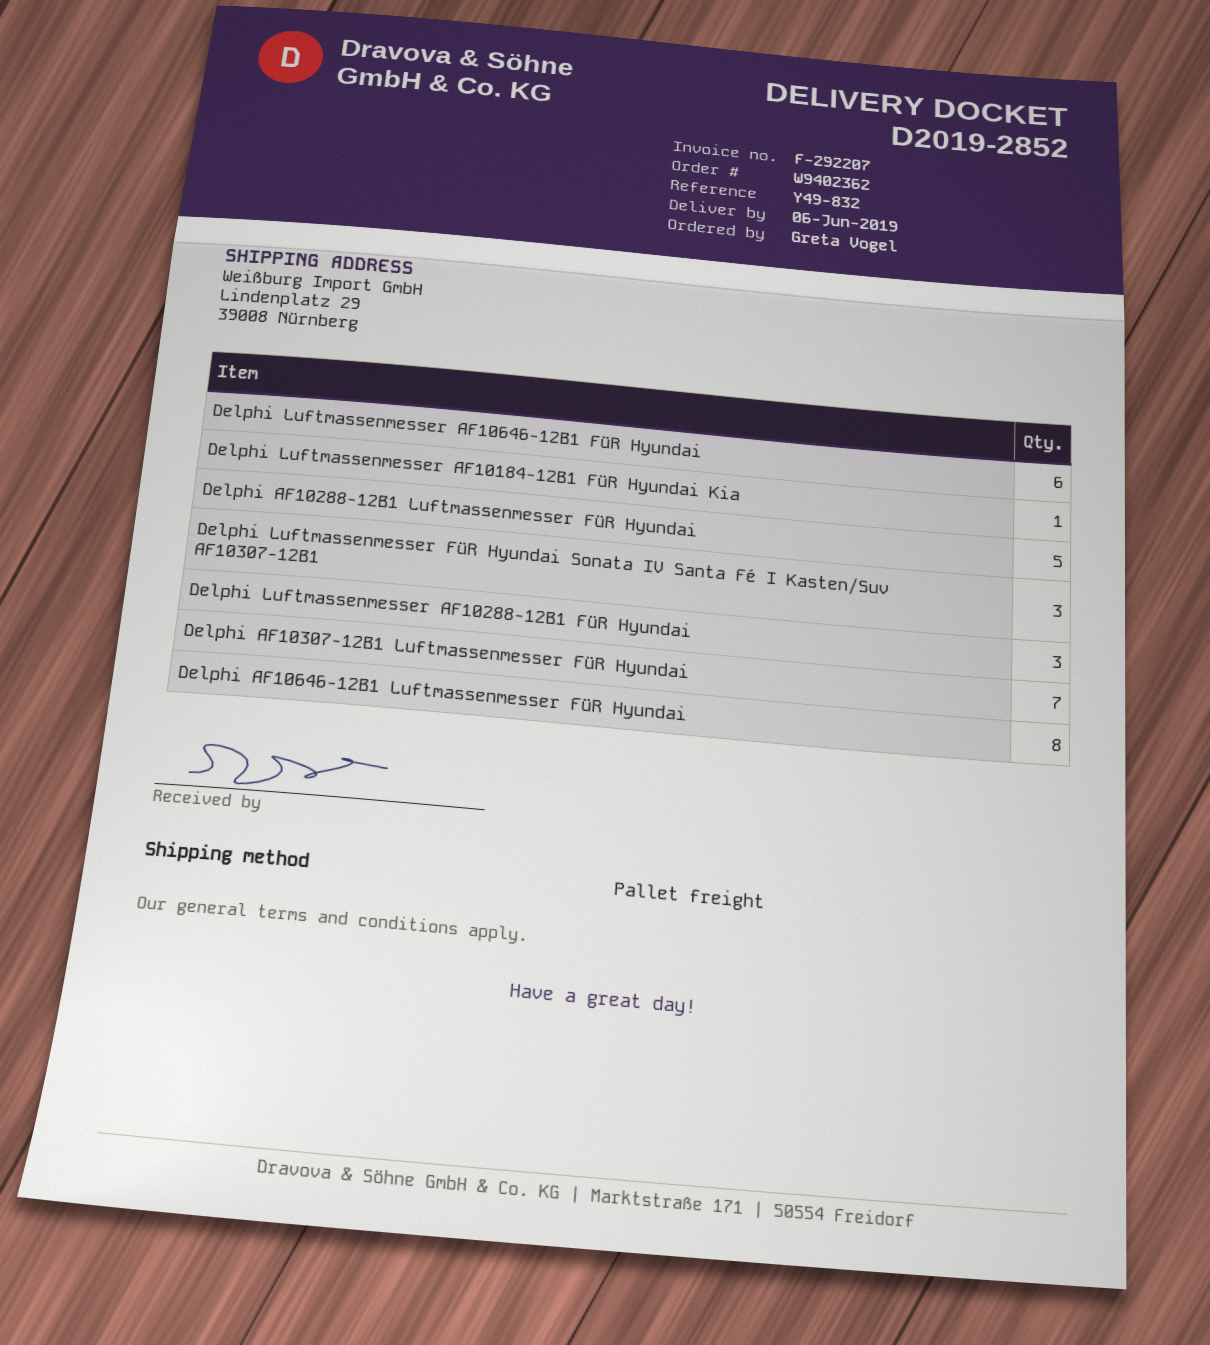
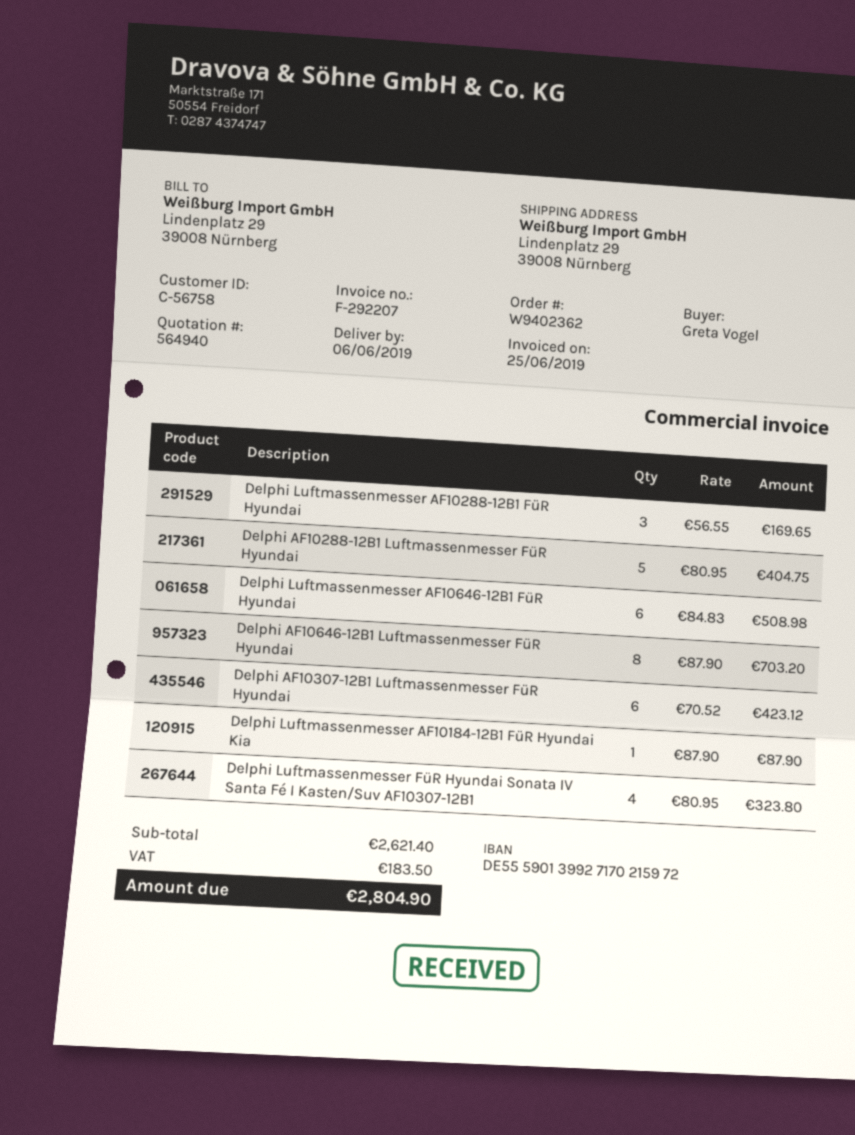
Delphi Luftmassenmesser FüR Hyundai Sonata IV Santa Fé I Kasten/Suv AF10307-12B1: 3 -> 4
Delphi AF10307-12B1 Luftmassenmesser FüR Hyundai: 7 -> 6

